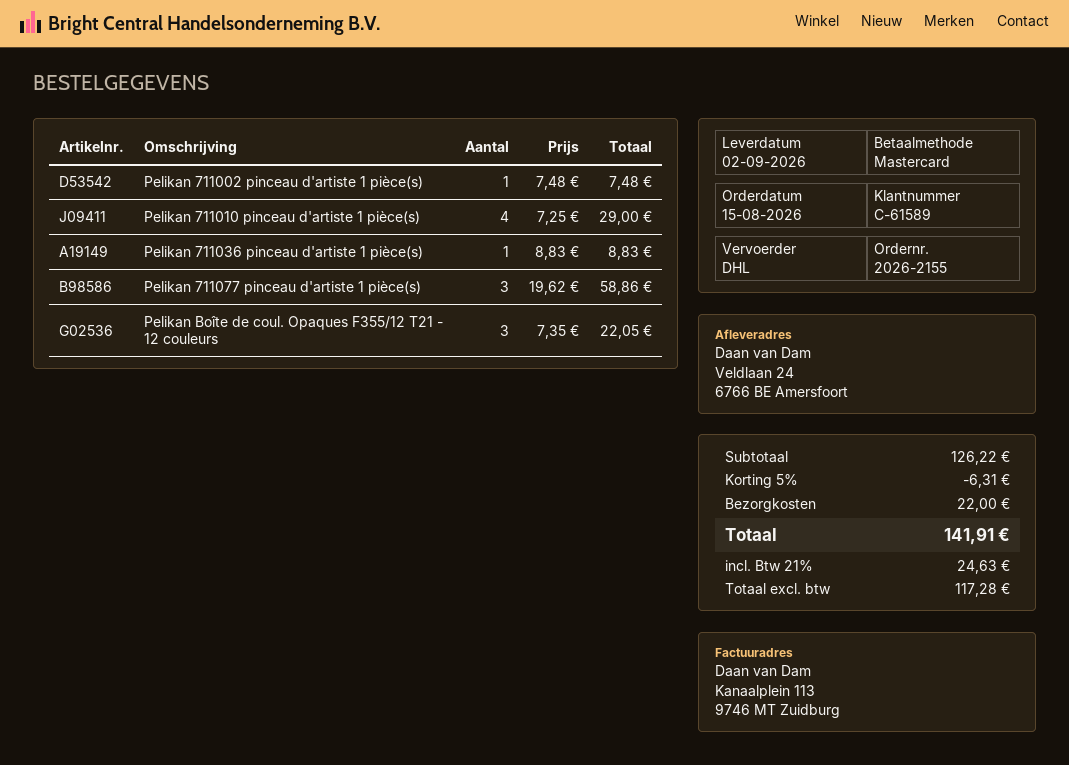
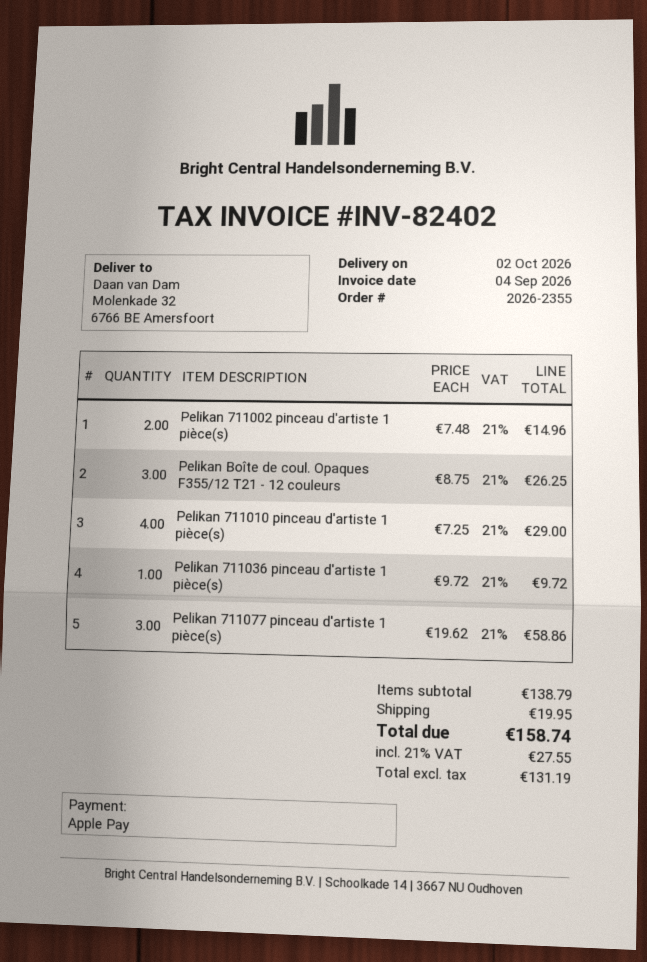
order number: 2026-2155 -> 2026-2355
delivery date: 2026-09-02 -> 2026-10-02
payment method: Mastercard -> Apple Pay
ship to: Veldlaan 24, 6766 BE Amersfoort -> Molenkade 32, 6766 BE Amersfoort
Pelikan 711002 pinceau d'artiste 1 pièce(s): 1 x 7.48 = 7.48 -> 2 x 7.48 = 14.96
Pelikan 711036 pinceau d'artiste 1 pièce(s): 1 x 8.83 = 8.83 -> 1 x 9.72 = 9.72
Pelikan Boîte de coul. Opaques F355/12 T21 - 12 couleurs: 3 x 7.35 = 22.05 -> 3 x 8.75 = 26.25
subtotal: 126.22 -> 138.79
discount: 5% = 6.31 -> none
shipping: 22.00 -> 19.95
net: 117.28 -> 131.19
tax: 21% = 24.63 -> 21% = 27.55
total: 141.91 -> 158.74

